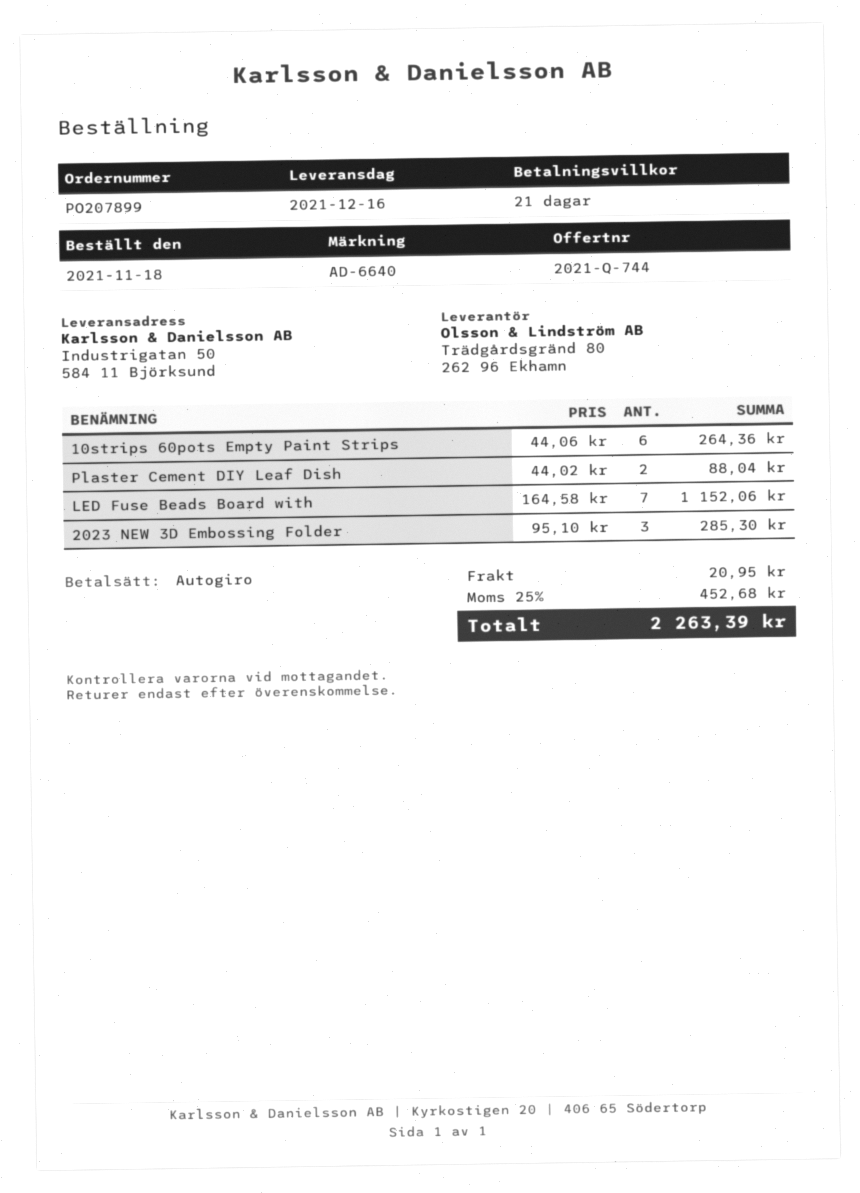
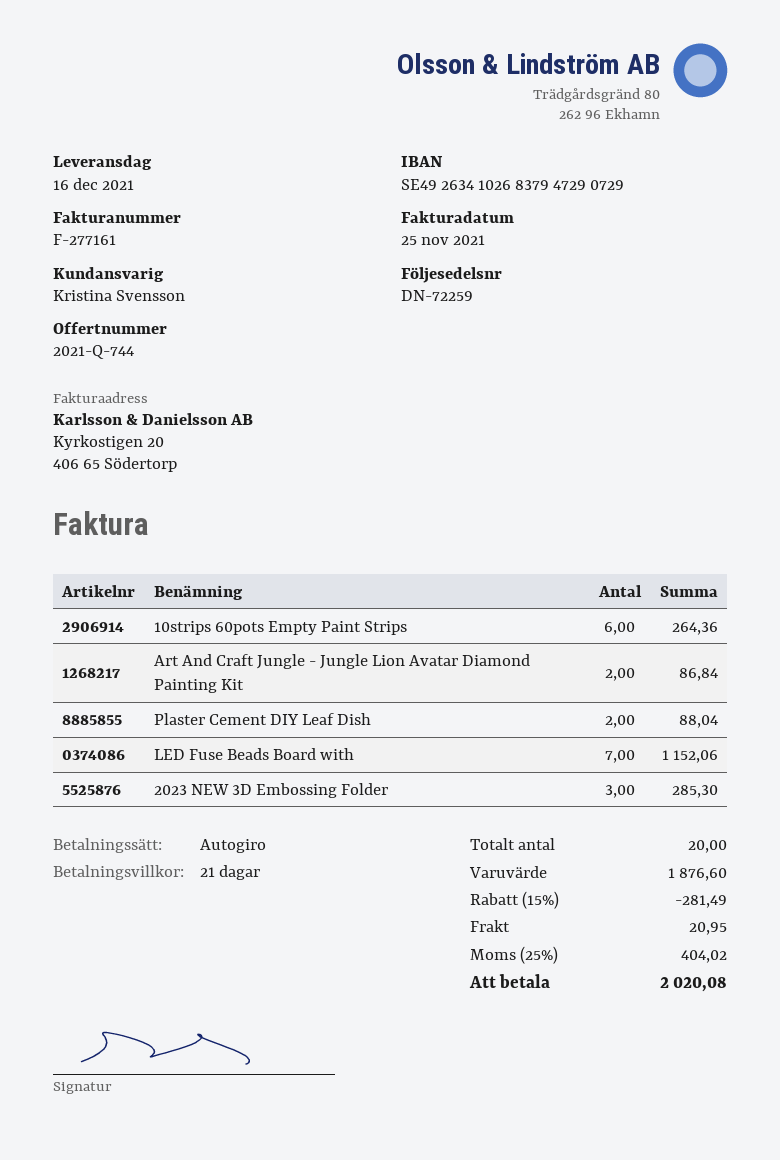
Art And Craft Jungle - Jungle Lion Avatar Diamond Painting Kit: none -> 2 for 86.84
discount: none -> 15% = 281.49
tax: 25% = 452.68 -> 25% = 404.02
total: 2263.39 -> 2020.08

